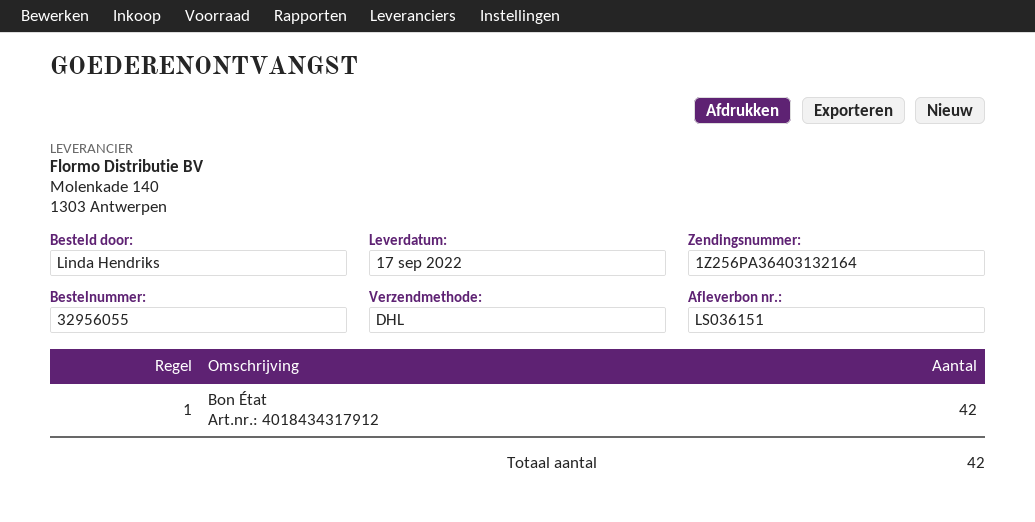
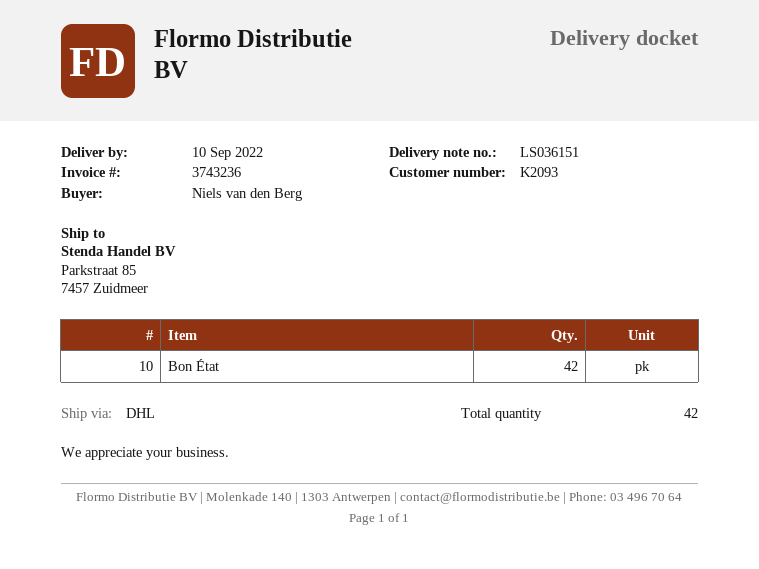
delivery date: 2022-09-17 -> 2022-09-10
ordered by: Linda Hendriks -> Niels van den Berg

